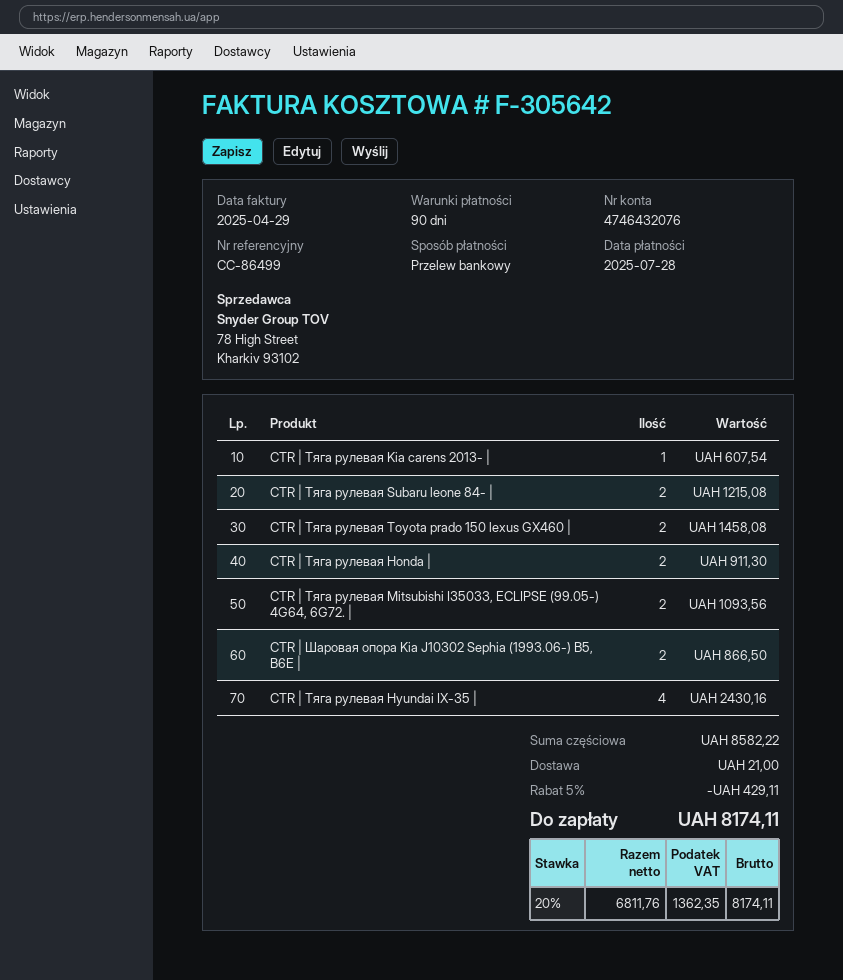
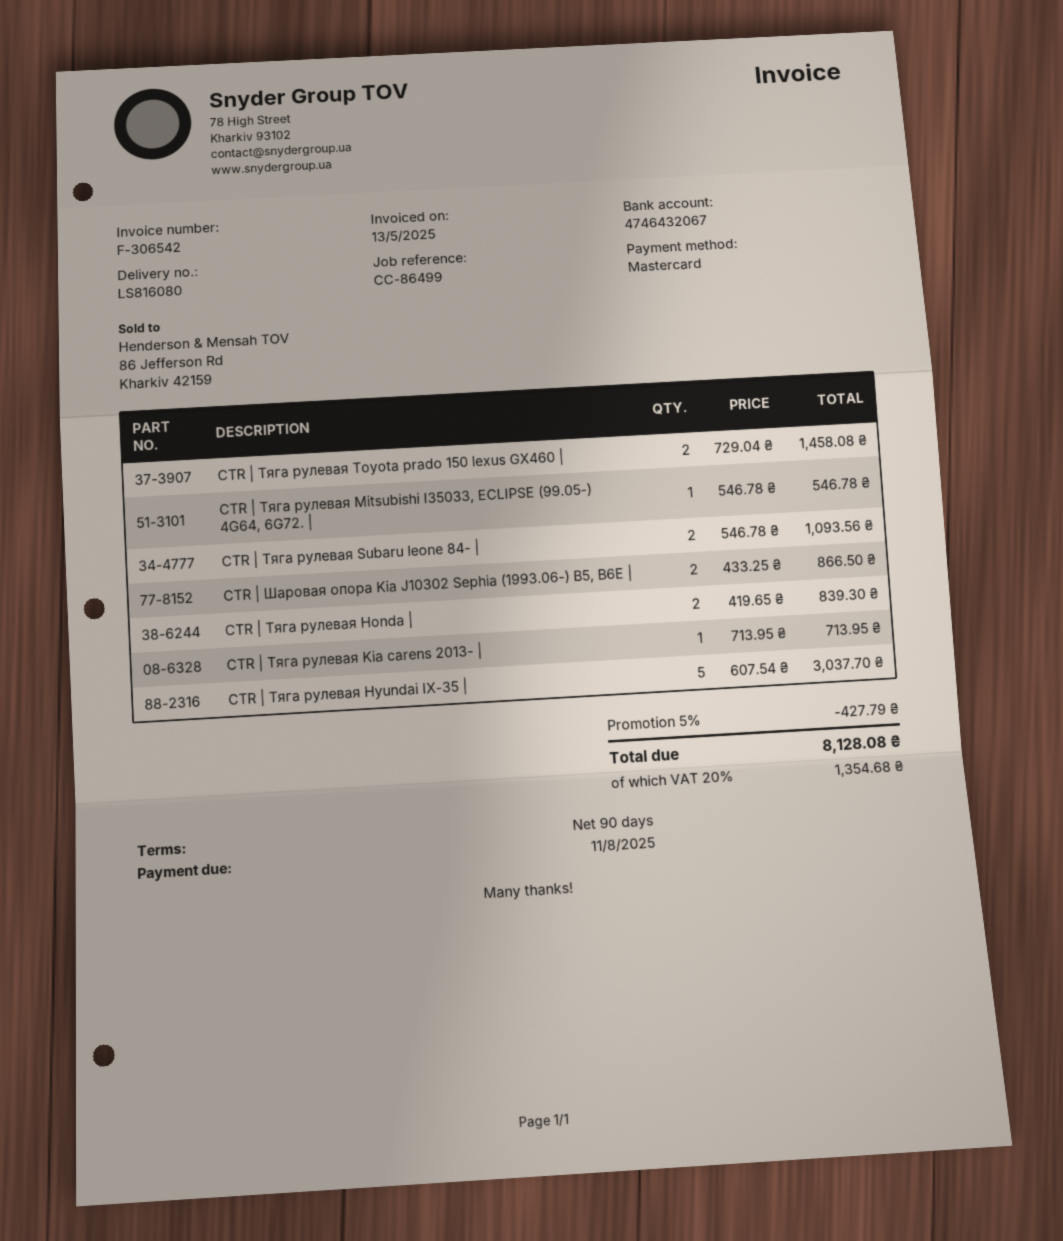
invoice number: F-305642 -> F-306542
invoice date: 2025-04-29 -> 2025-05-13
due date: 2025-07-28 -> 2025-08-11
payment method: bank transfer -> Mastercard
bank account: 4746432076 -> 4746432067
CTR | Тяга рулевая Kia carens 2013- |: 1 for 607.54 -> 1 for 713.95
CTR | Тяга рулевая Subaru leone 84- |: 2 for 1215.08 -> 2 for 1093.56
CTR | Тяга рулевая Honda |: 2 for 911.30 -> 2 for 839.30
CTR | Тяга рулевая Mitsubishi I35033, ECLIPSE (99.05-) 4G64, 6G72. |: 2 for 1093.56 -> 1 for 546.78
CTR | Тяга рулевая Hyundai IX-35 |: 4 for 2430.16 -> 5 for 3037.70
discount: 5% = 429.11 -> 5% = 427.79
shipping: 21.00 -> none
tax: 20% = 1362.35 -> 20% = 1354.68
total: 8174.11 -> 8128.08

